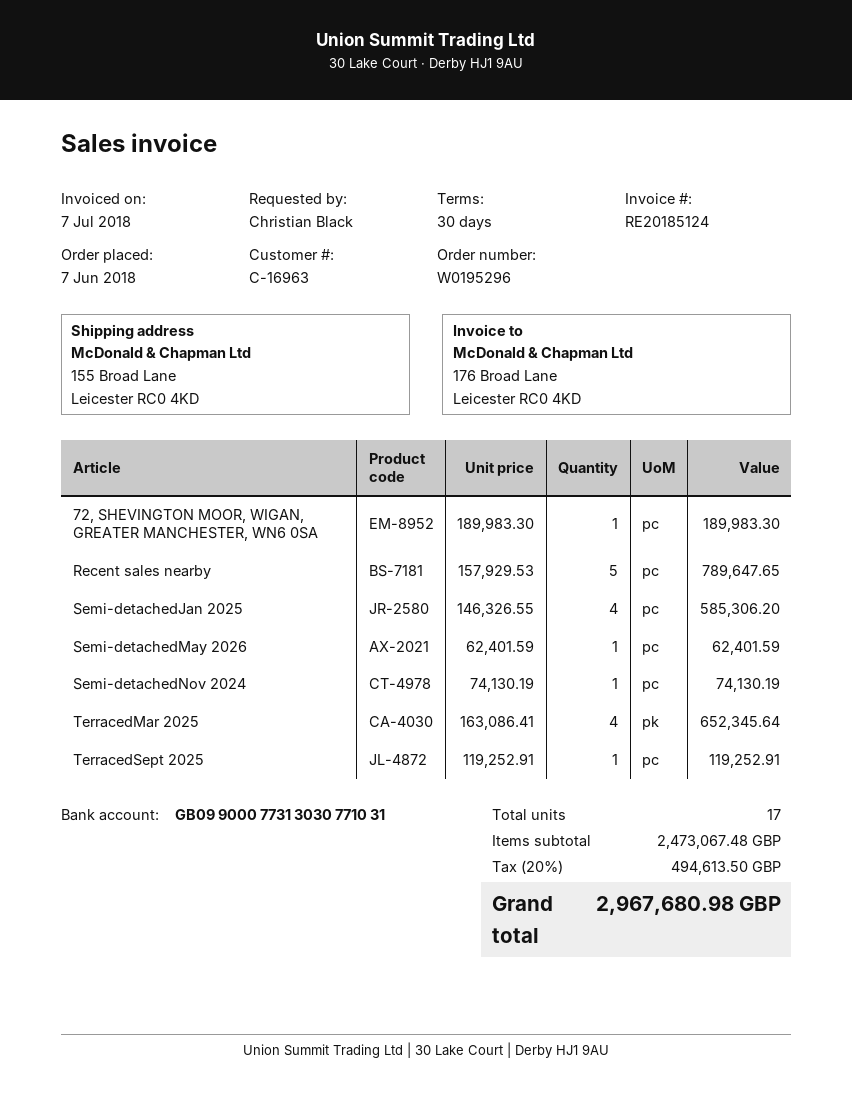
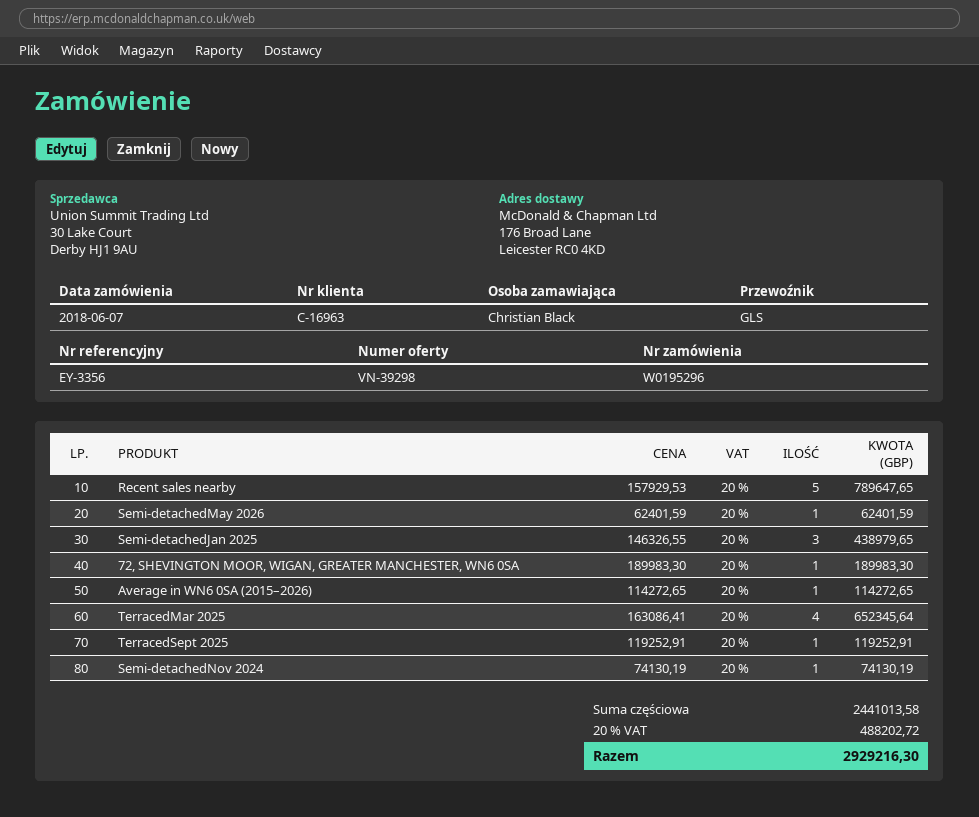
ship to: 155 Broad Lane, Leicester RC0 4KD -> 176 Broad Lane, Leicester RC0 4KD
Semi-detachedJan 2025: 4 x 146326.55 = 585306.20 -> 3 x 146326.55 = 438979.65
Average in WN6 0SA (2015–2026): none -> 1 x 114272.65 = 114272.65
subtotal: 2473067.48 -> 2441013.58
tax: 20% = 494613.50 -> 20% = 488202.72
total: 2967680.98 -> 2929216.30

